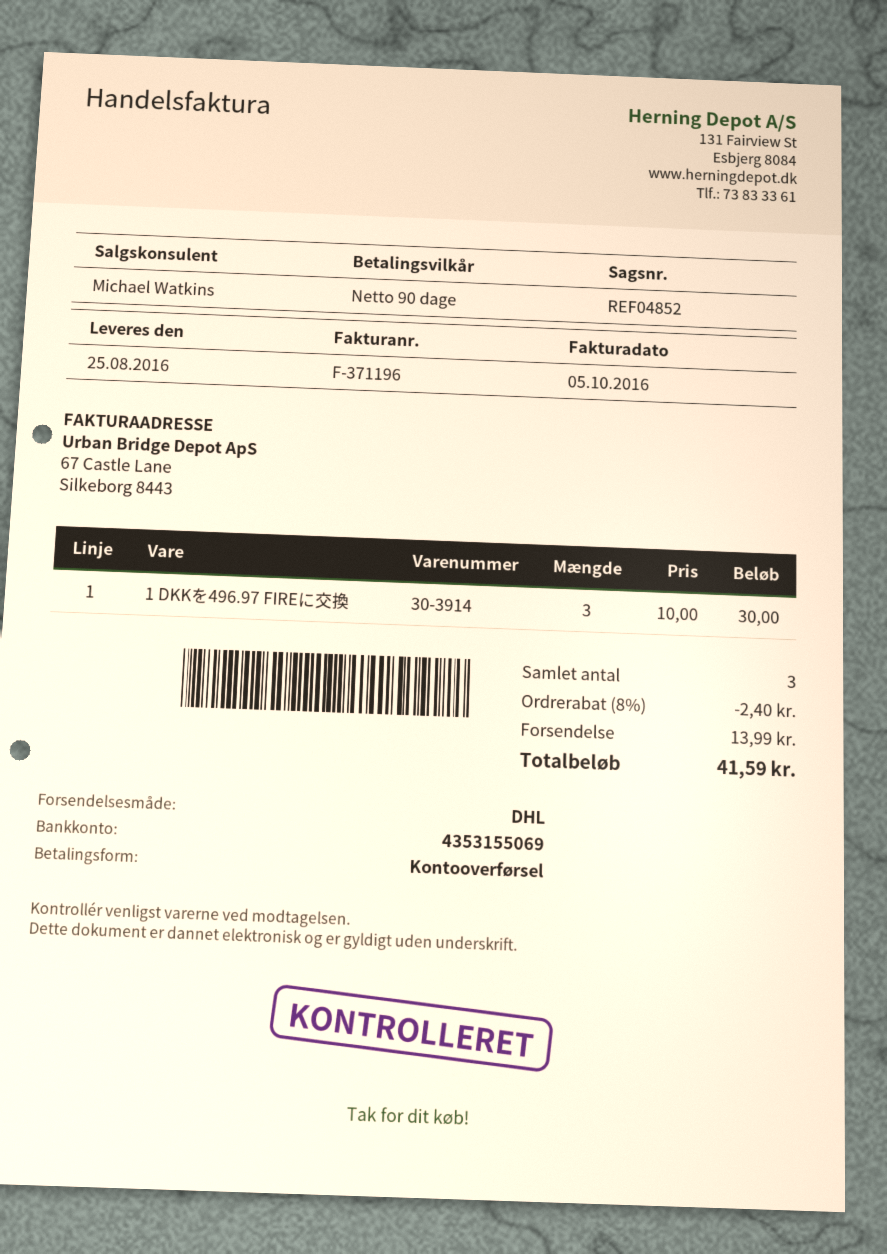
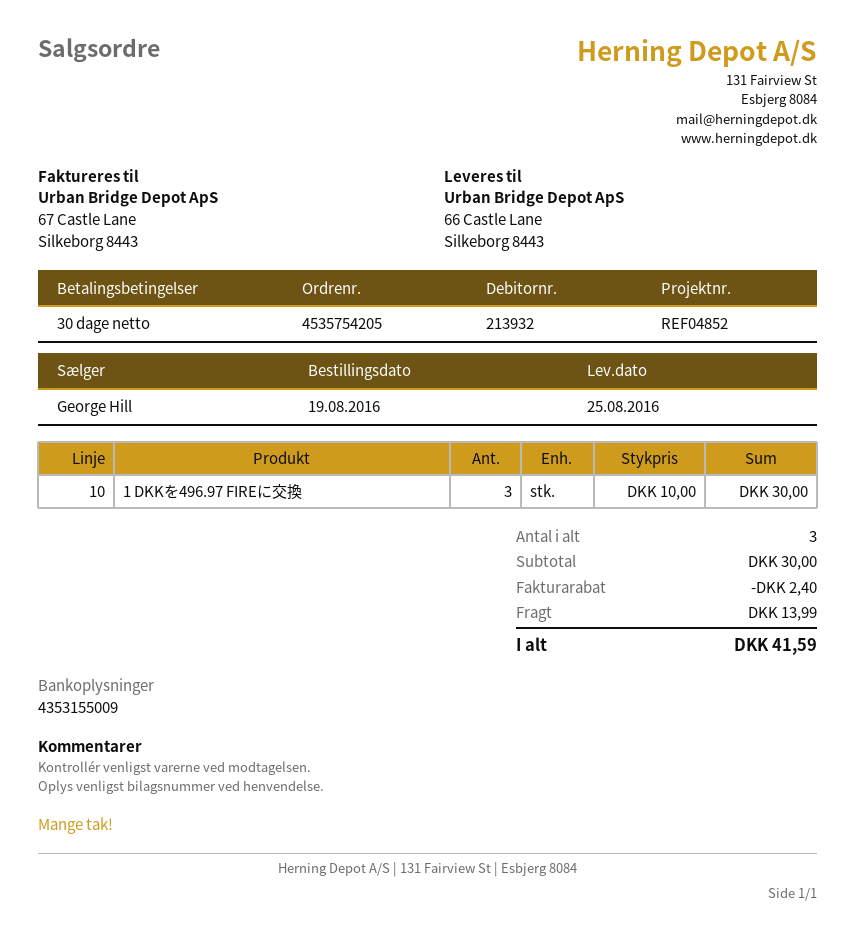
payment terms: 90 days -> 30 days
sales rep: Michael Watkins -> George Hill
bank account: 4353155069 -> 4353155009

